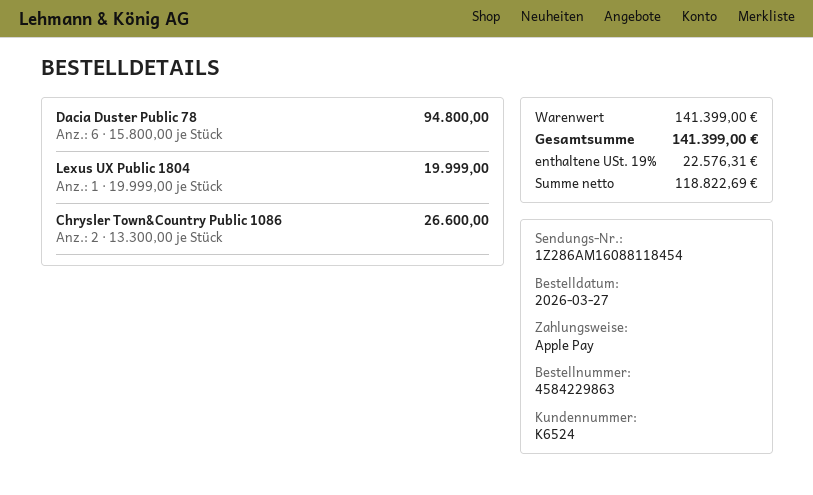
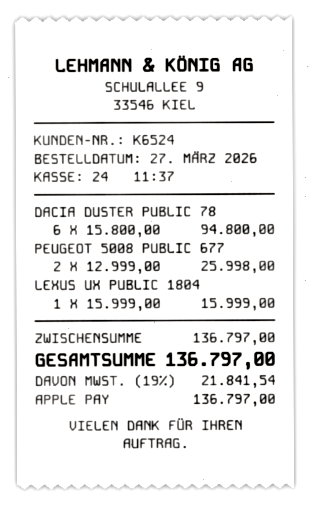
Lexus UX Public 1804: 1 x 19999.00 = 19999.00 -> 1 x 15999.00 = 15999.00
Chrysler Town&Country Public 1086: 2 x 13300.00 = 26600.00 -> none
PEUGEOT 5008 PUBLIC 677: none -> 2 x 12999.00 = 25998.00
subtotal: 141399.00 -> 136797.00
tax: 19% = 22576.31 -> 19% = 21841.54
total: 141399.00 -> 136797.00

